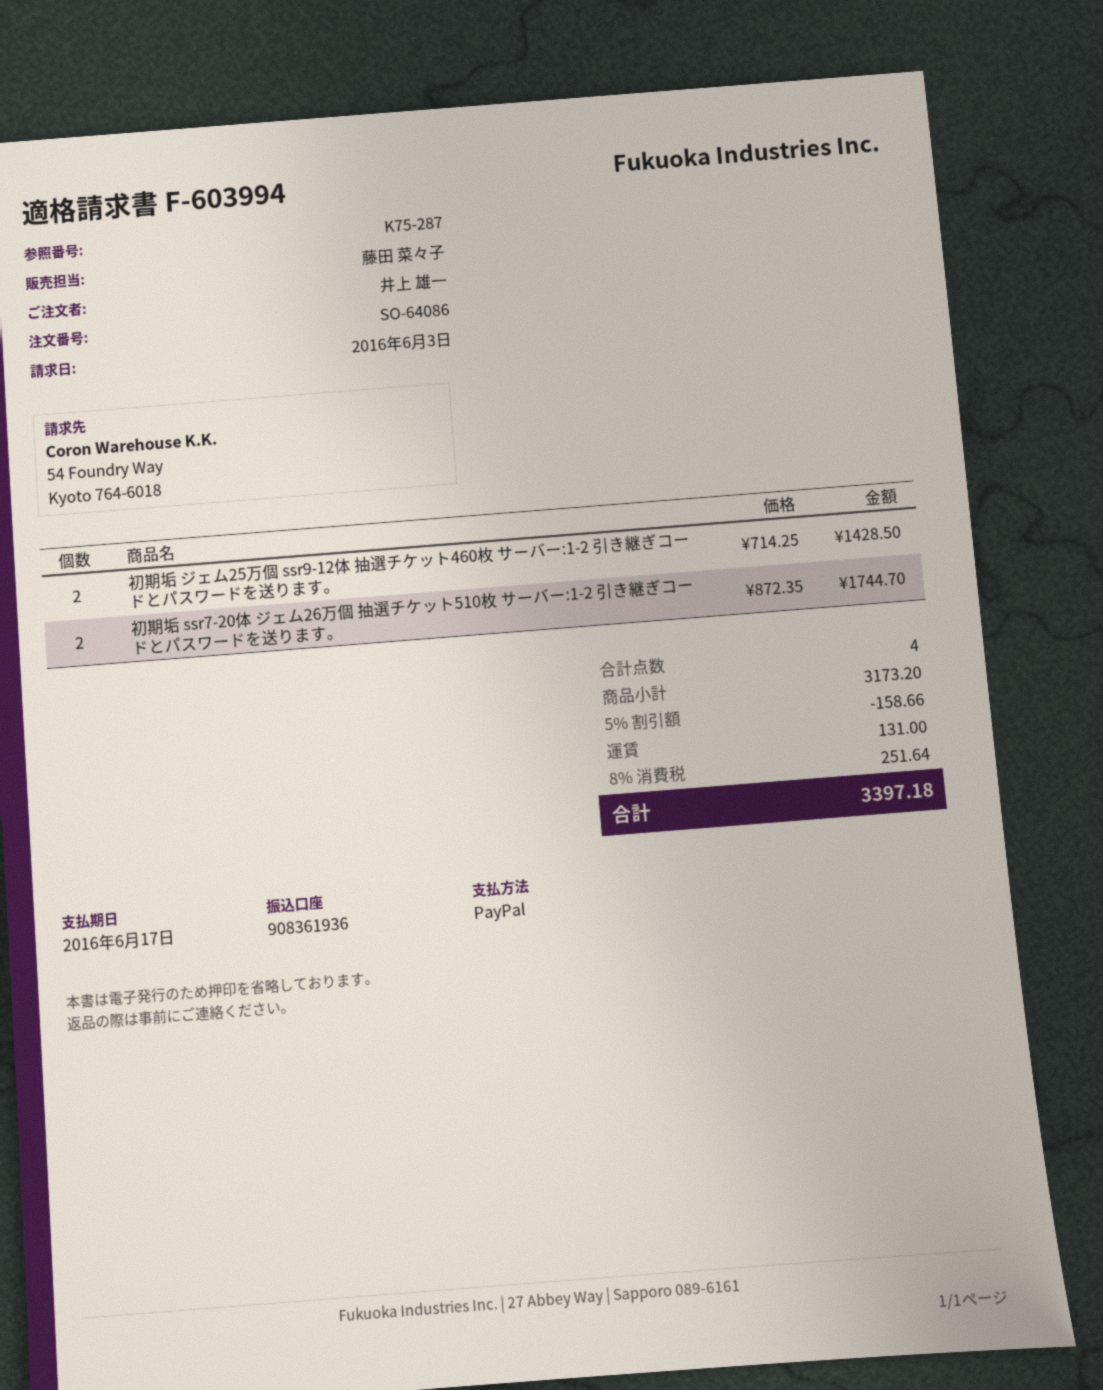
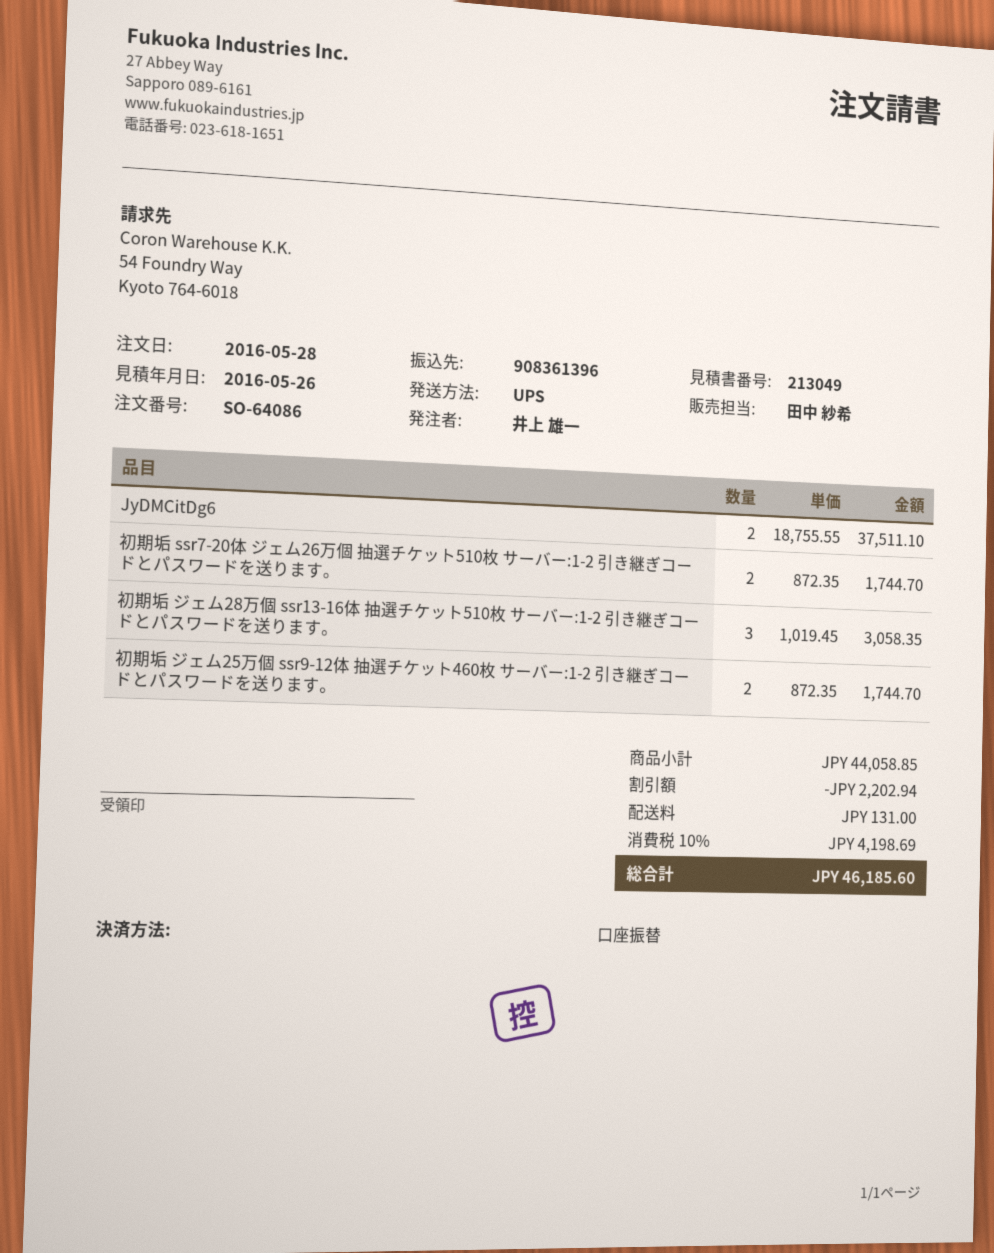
sales rep: 藤田 菜々子 -> 田中 紗希
payment method: PayPal -> direct debit
bank account: 908361936 -> 908361396
初期垢 ジェム25万個 ssr9-12体 抽選チケット460枚 サーバー:1-2 引き継ぎコードとパスワードを送ります。: 2 x 714.25 = 1428.50 -> 2 x 872.35 = 1744.70
JyDMCitDg6: none -> 2 x 18755.55 = 37511.10
初期垢 ジェム28万個 ssr13-16体 抽選チケット510枚 サーバー:1-2 引き継ぎコードとパスワードを送ります。: none -> 3 x 1019.45 = 3058.35
subtotal: 3173.20 -> 44058.85
discount: 158.66 -> 2202.94
tax: 8% = 251.64 -> 10% = 4198.69
total: 3397.18 -> 46185.60

